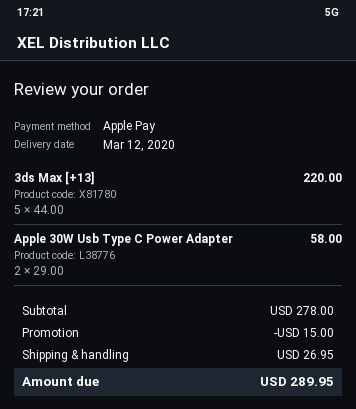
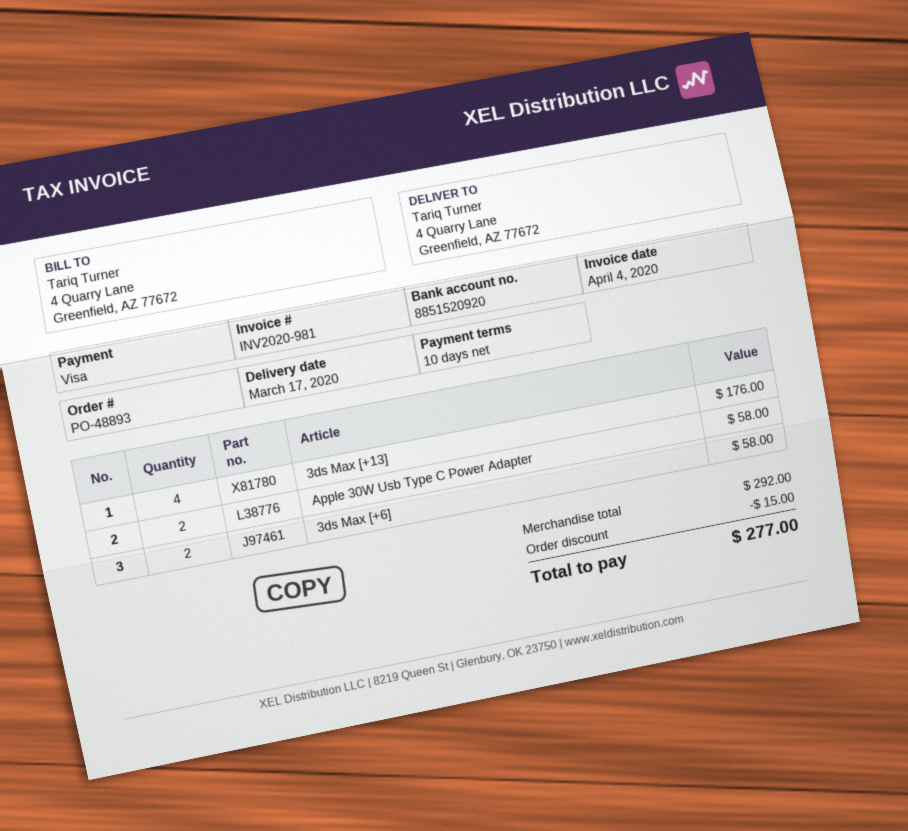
delivery date: 2020-03-12 -> 2020-03-17
payment method: Apple Pay -> Visa
3ds Max [+13]: 5 for 220.00 -> 4 for 176.00
3ds Max [+6]: none -> 2 for 58.00
subtotal: 278.00 -> 292.00
shipping: 26.95 -> none
total: 289.95 -> 277.00

